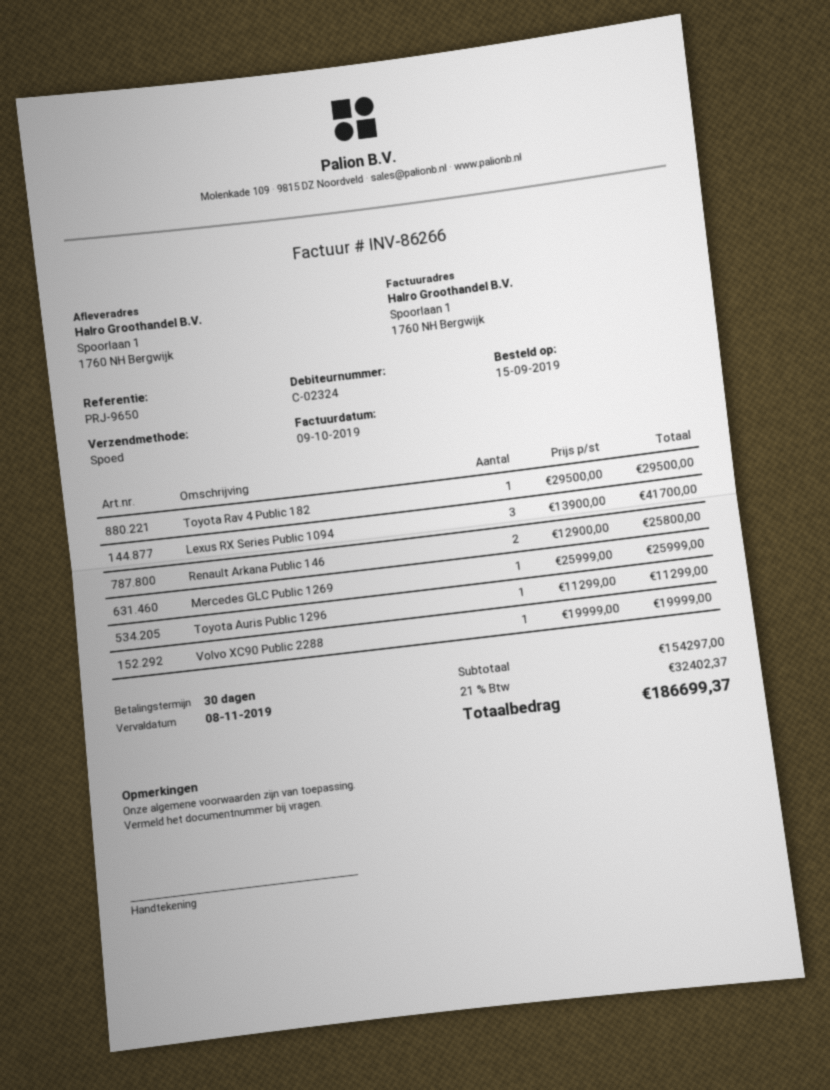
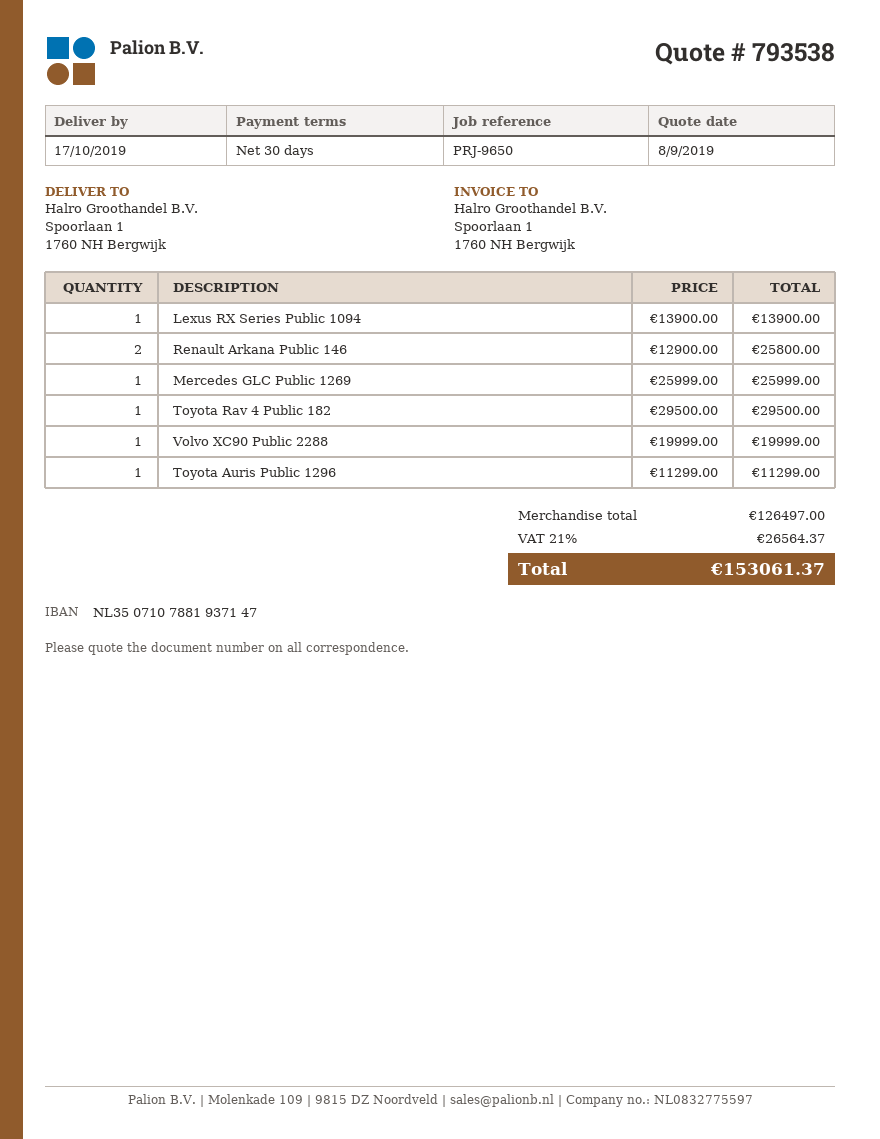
Lexus RX Series Public 1094: 3 x 13900.00 = 41700.00 -> 1 x 13900.00 = 13900.00
subtotal: 154297.00 -> 126497.00
tax: 21% = 32402.37 -> 21% = 26564.37
total: 186699.37 -> 153061.37

